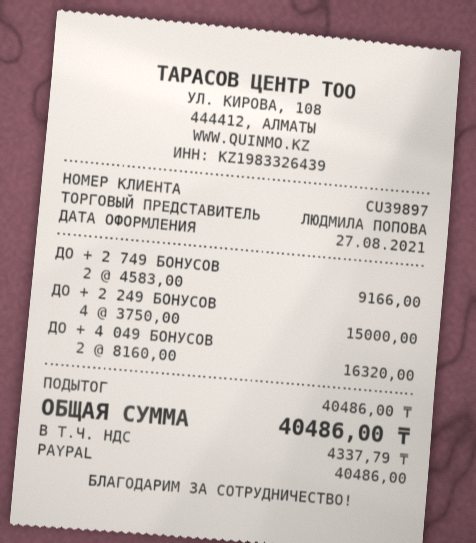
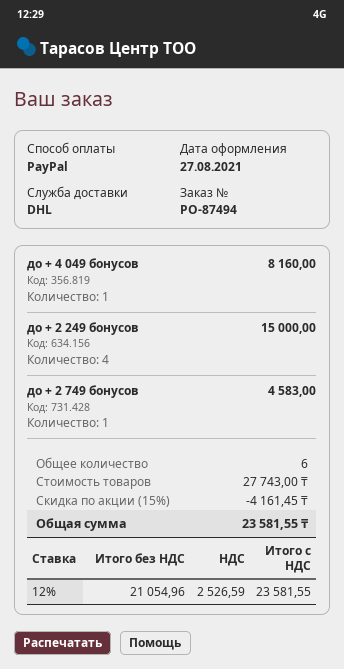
ДО + 2 749 БОНУСОВ: 2 for 9166.00 -> 1 for 4583.00
ДО + 4 049 БОНУСОВ: 2 for 16320.00 -> 1 for 8160.00
subtotal: 40486.00 -> 27743.00
discount: none -> 15% = 4161.45
tax: 4337.79 -> 2526.59
total: 40486.00 -> 23581.55

